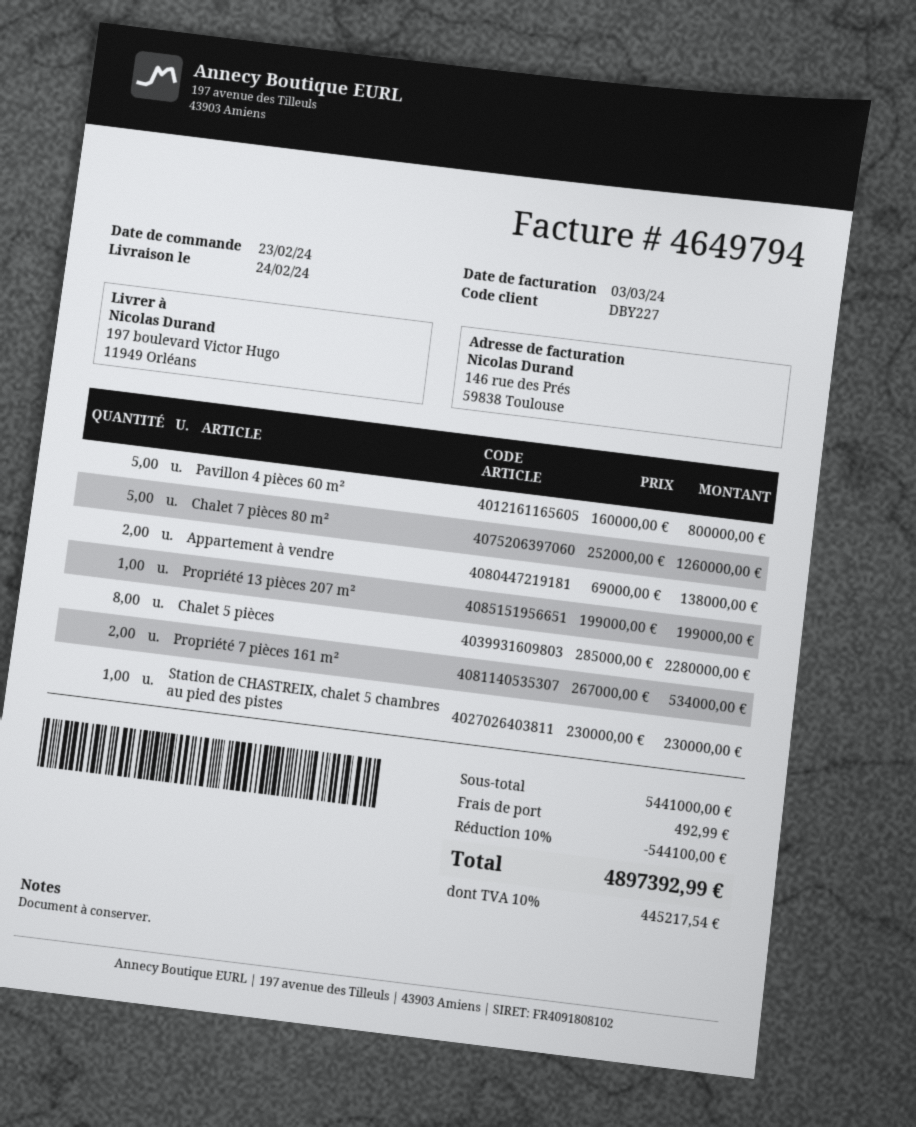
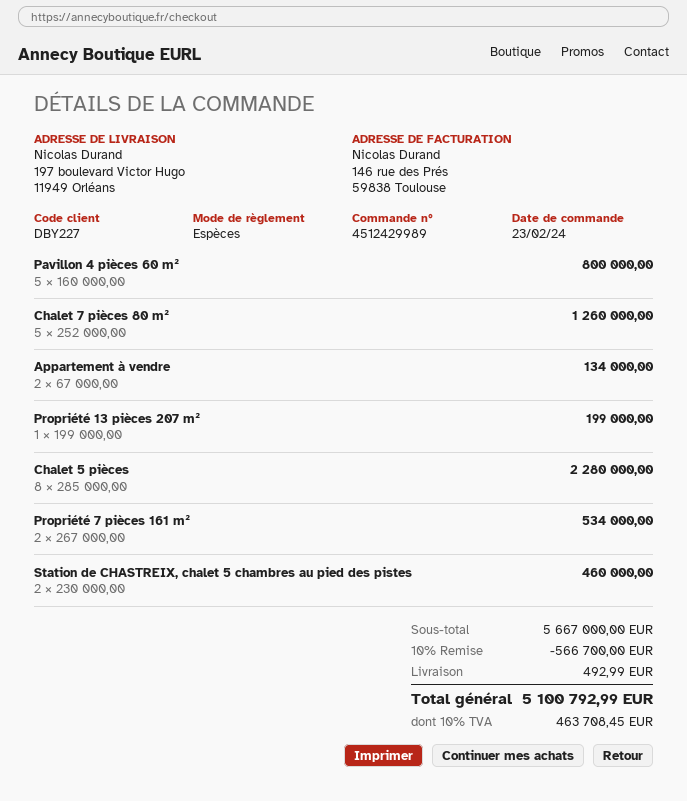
Appartement à vendre: 2 x 69000.00 = 138000.00 -> 2 x 67000.00 = 134000.00
Station de CHASTREIX, chalet 5 chambres au pied des pistes: 1 x 230000.00 = 230000.00 -> 2 x 230000.00 = 460000.00
subtotal: 5441000.00 -> 5667000.00
discount: 10% = 544100.00 -> 10% = 566700.00
tax: 10% = 445217.54 -> 10% = 463708.45
total: 4897392.99 -> 5100792.99

